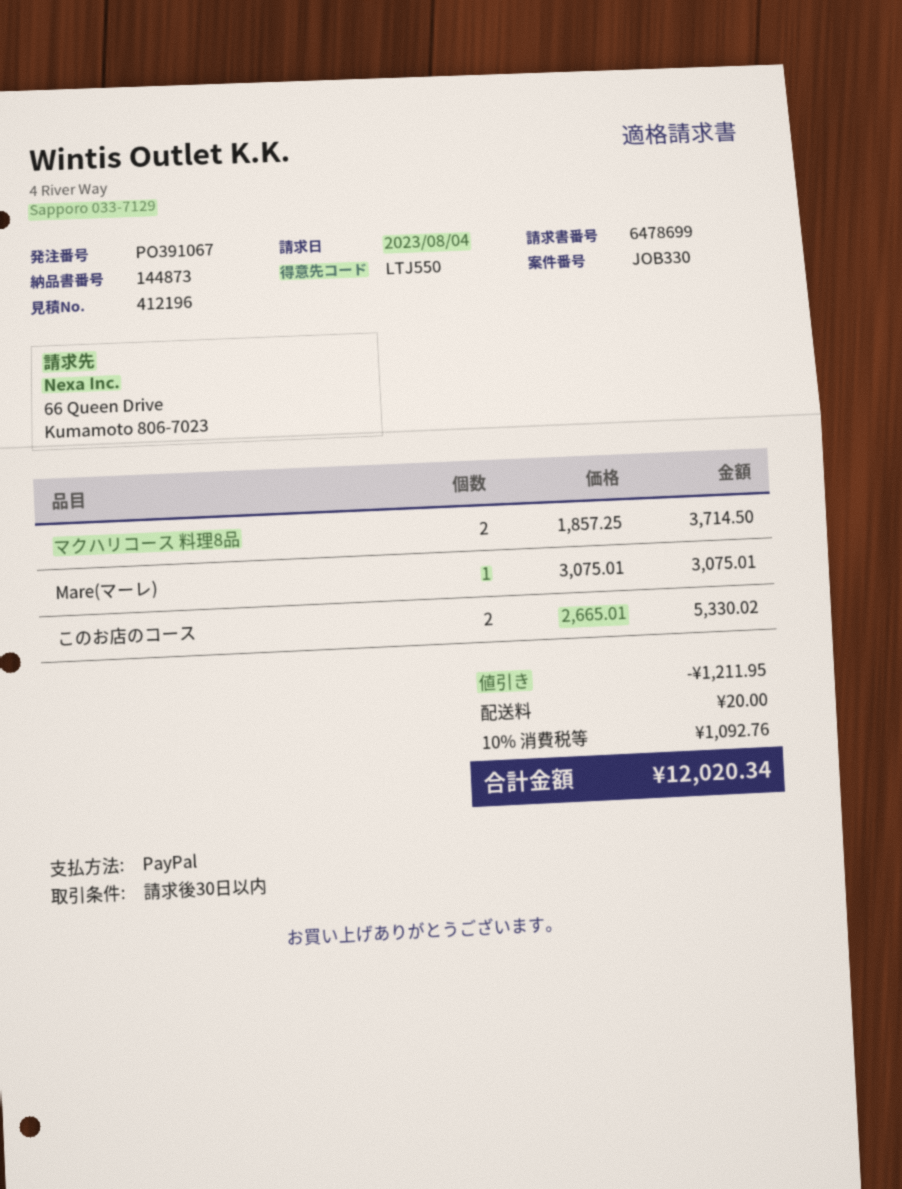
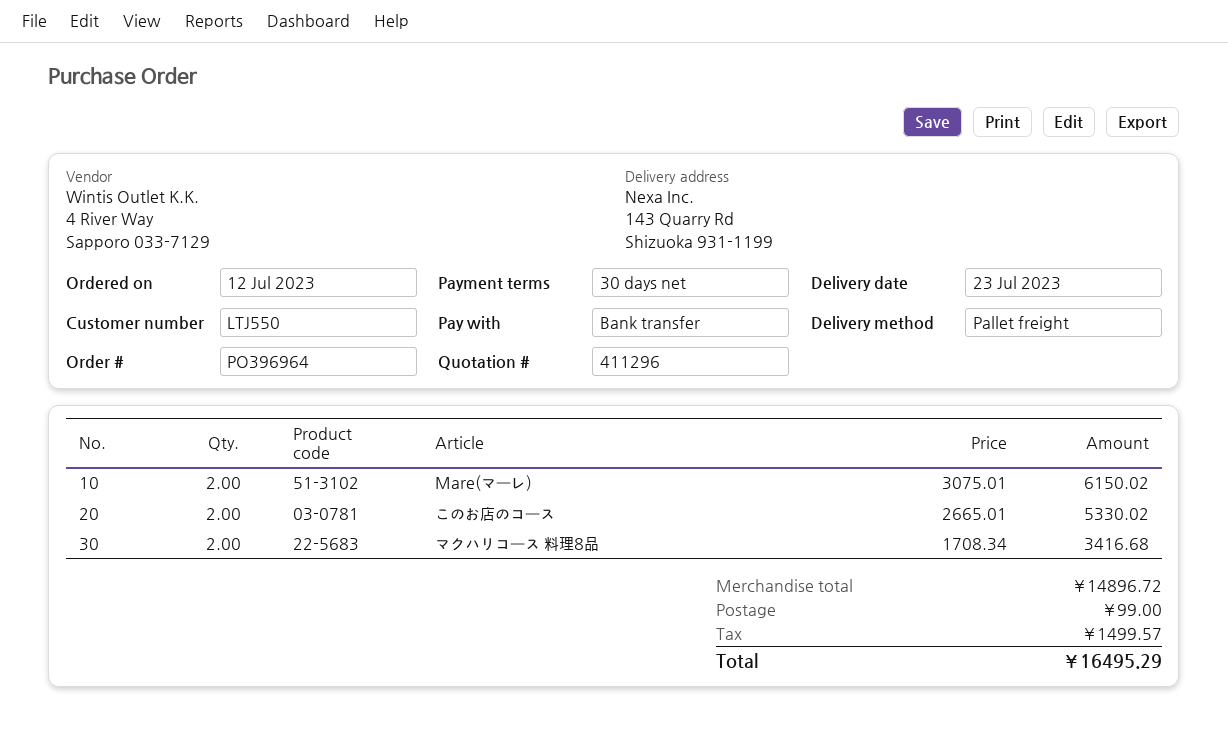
quote number: 412196 -> 411296
order number: PO391067 -> PO396964
payment method: PayPal -> bank transfer
マクハリコース 料理8品: 2 x 1857.25 = 3714.50 -> 2 x 1708.34 = 3416.68
Mare(マーレ): 1 x 3075.01 = 3075.01 -> 2 x 3075.01 = 6150.02
discount: 1211.95 -> none
shipping: 20.00 -> 99.00
tax: 1092.76 -> 1499.57
total: 12020.34 -> 16495.29

